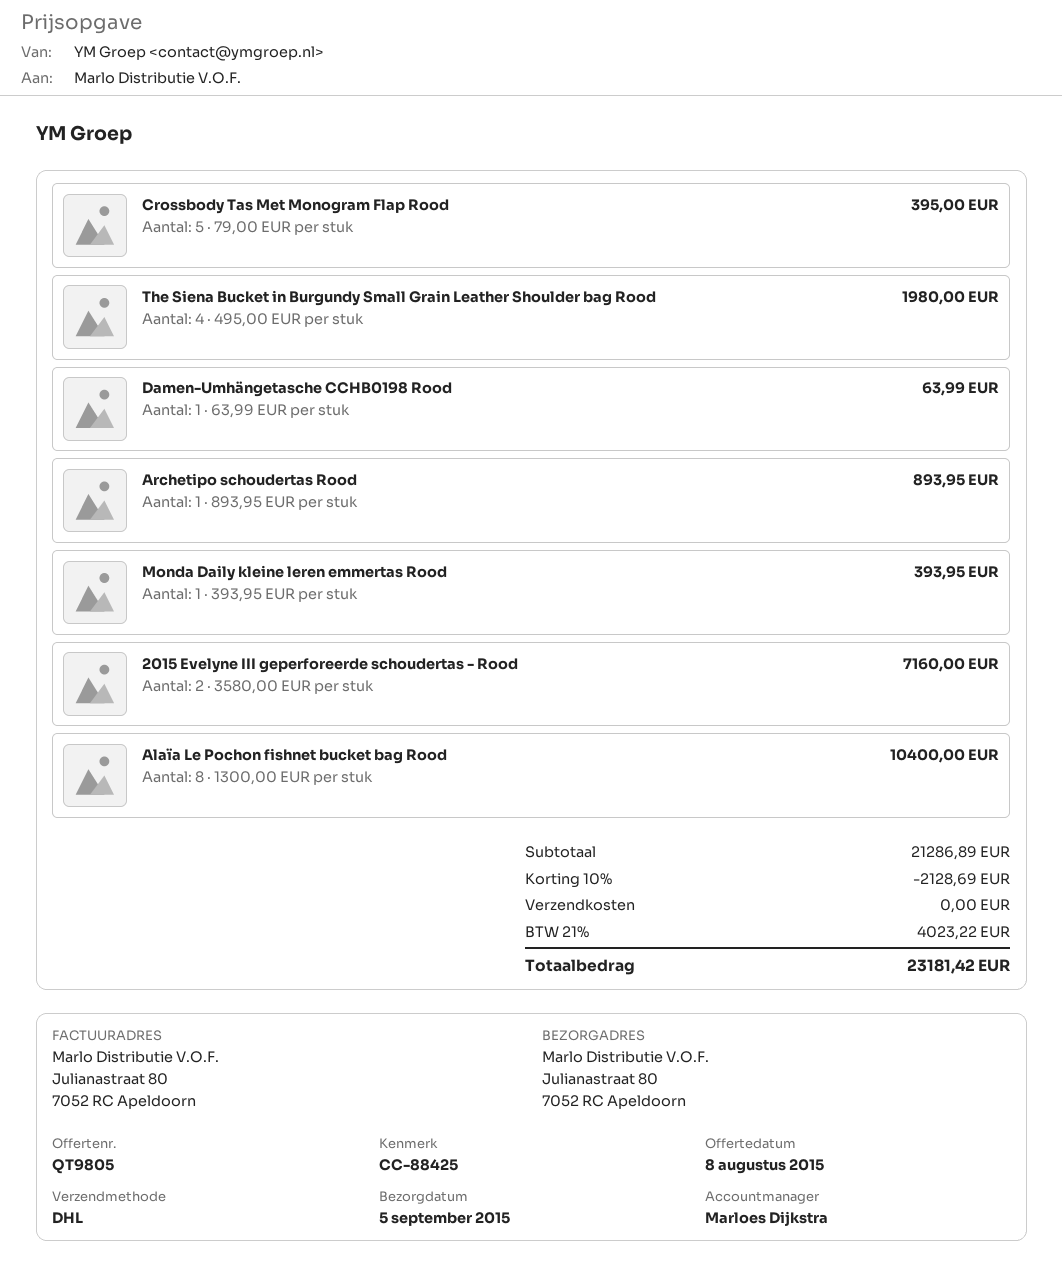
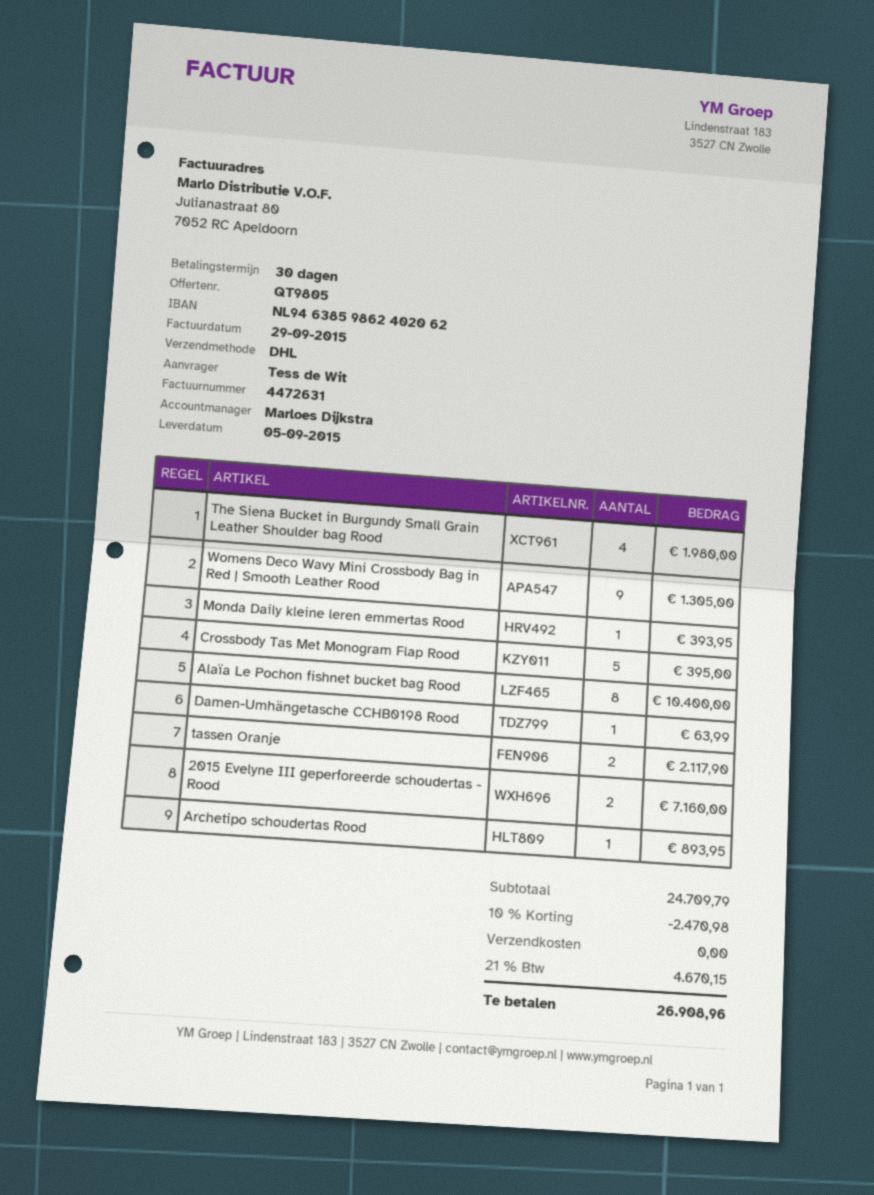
Womens Deco Wavy Mini Crossbody Bag in Red | Smooth Leather Rood: none -> 9 for 1305.00
tassen Oranje: none -> 2 for 2117.90
subtotal: 21286.89 -> 24709.79
discount: 10% = 2128.69 -> 10% = 2470.98
tax: 21% = 4023.22 -> 21% = 4670.15
total: 23181.42 -> 26908.96

